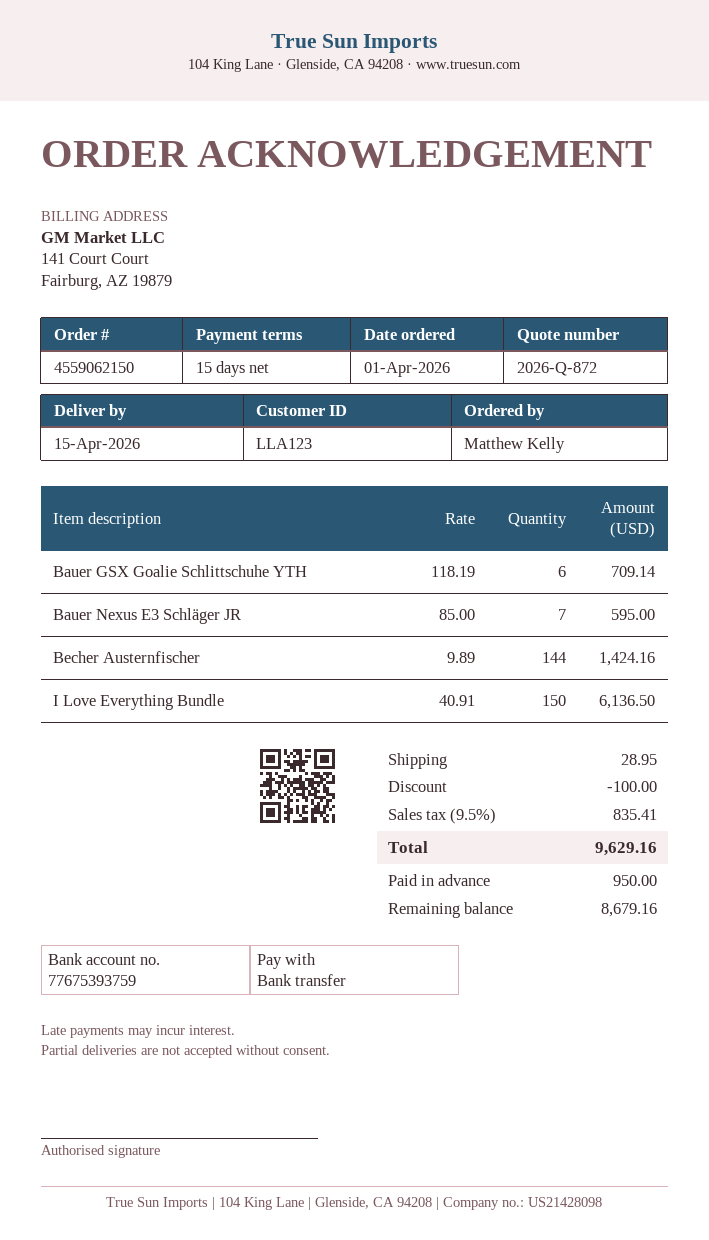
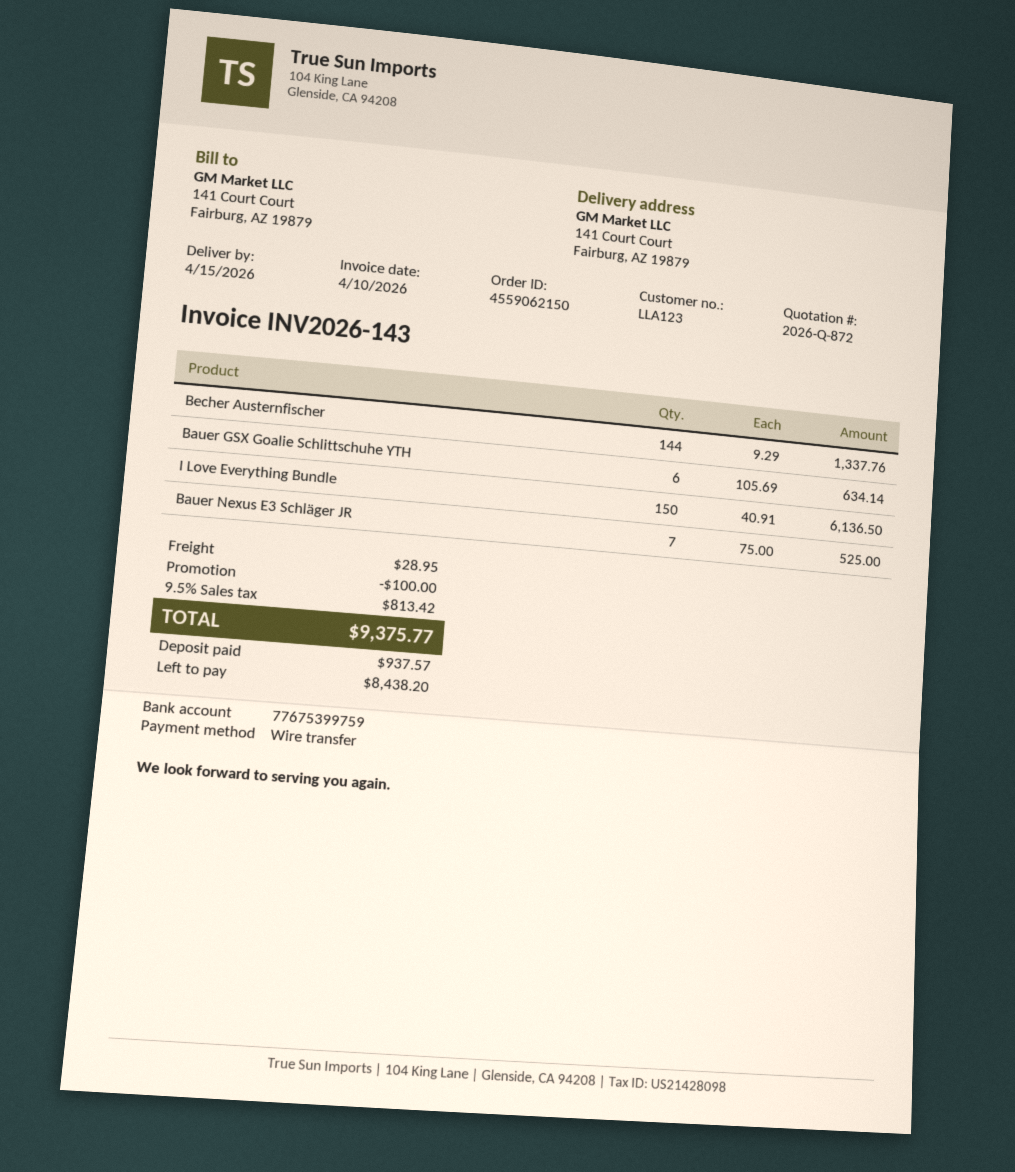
bank account: 77675393759 -> 77675399759
Bauer GSX Goalie Schlittschuhe YTH: 6 x 118.19 = 709.14 -> 6 x 105.69 = 634.14
Bauer Nexus E3 Schläger JR: 7 x 85.00 = 595.00 -> 7 x 75.00 = 525.00
Becher Austernfischer: 144 x 9.89 = 1424.16 -> 144 x 9.29 = 1337.76
tax: 9.5% = 835.41 -> 9.5% = 813.42
total: 9629.16 -> 9375.77
deposit: 950.00 -> 937.57
balance: 8679.16 -> 8438.20

